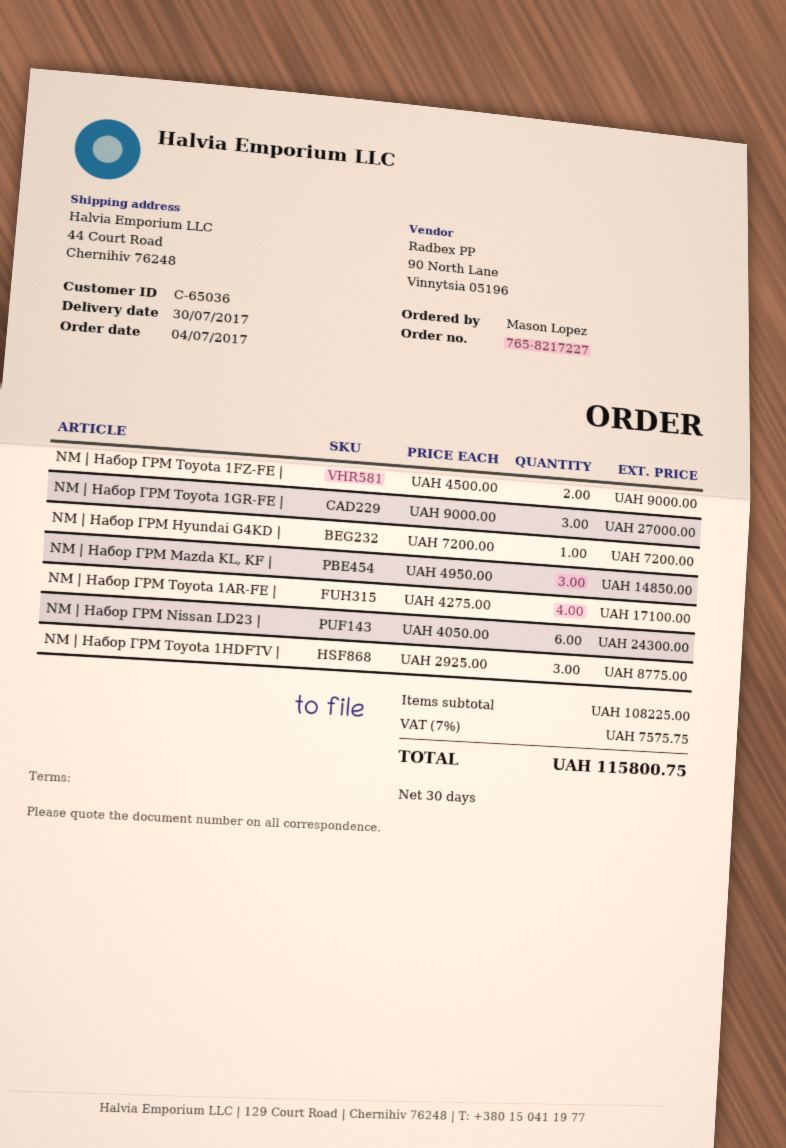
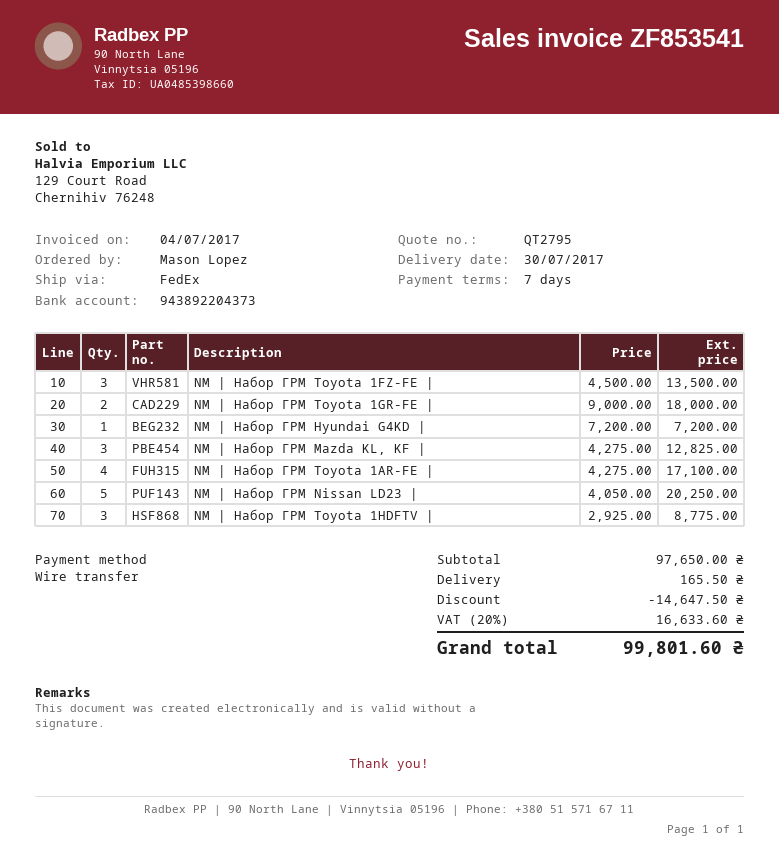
payment terms: 30 days -> 7 days
NM | Набор ГРМ Toyota 1FZ-FE |: 2 x 4500.00 = 9000.00 -> 3 x 4500.00 = 13500.00
NM | Набор ГРМ Toyota 1GR-FE |: 3 x 9000.00 = 27000.00 -> 2 x 9000.00 = 18000.00
NM | Набор ГРМ Mazda KL, KF |: 3 x 4950.00 = 14850.00 -> 3 x 4275.00 = 12825.00
NM | Набор ГРМ Nissan LD23 |: 6 x 4050.00 = 24300.00 -> 5 x 4050.00 = 20250.00
subtotal: 108225.00 -> 97650.00
discount: none -> 14647.50
shipping: none -> 165.50
tax: 7% = 7575.75 -> 20% = 16633.60
total: 115800.75 -> 99801.60

